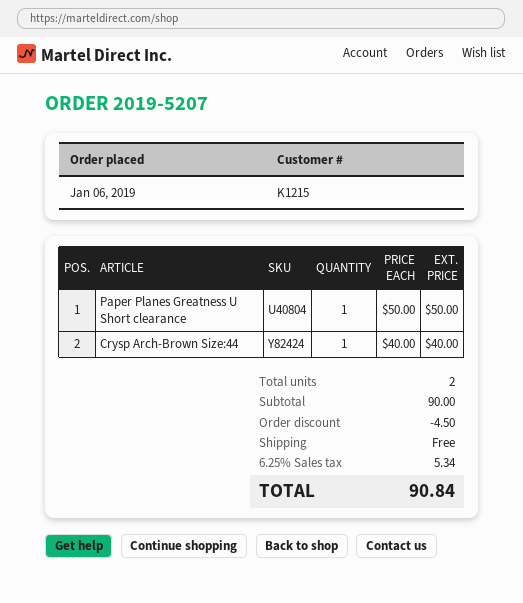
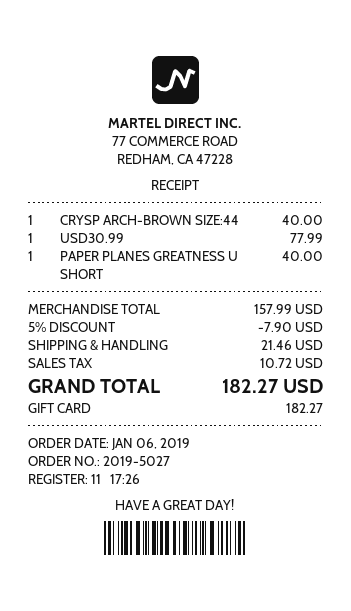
order number: 2019-5207 -> 2019-5027
Paper Planes Greatness U Short clearance: 1 for 50.00 -> 1 for 40.00
USD30.99: none -> 1 for 77.99
subtotal: 90.00 -> 157.99
discount: 4.50 -> 7.90
shipping: 0.00 -> 21.46
tax: 5.34 -> 10.72
total: 90.84 -> 182.27

